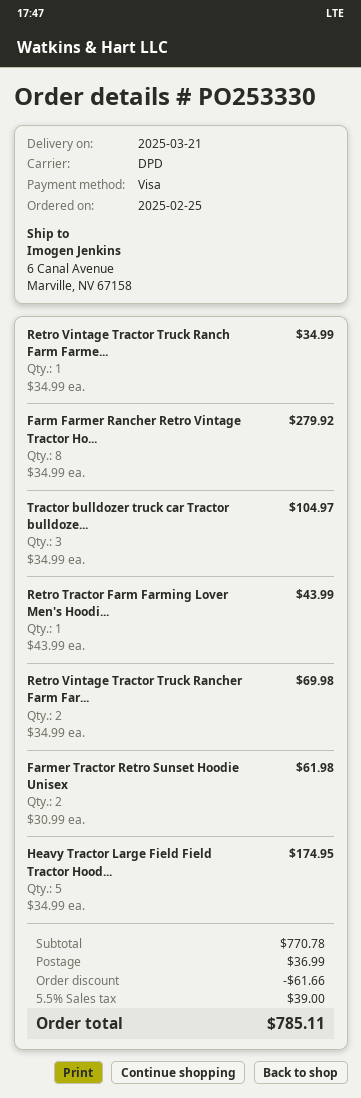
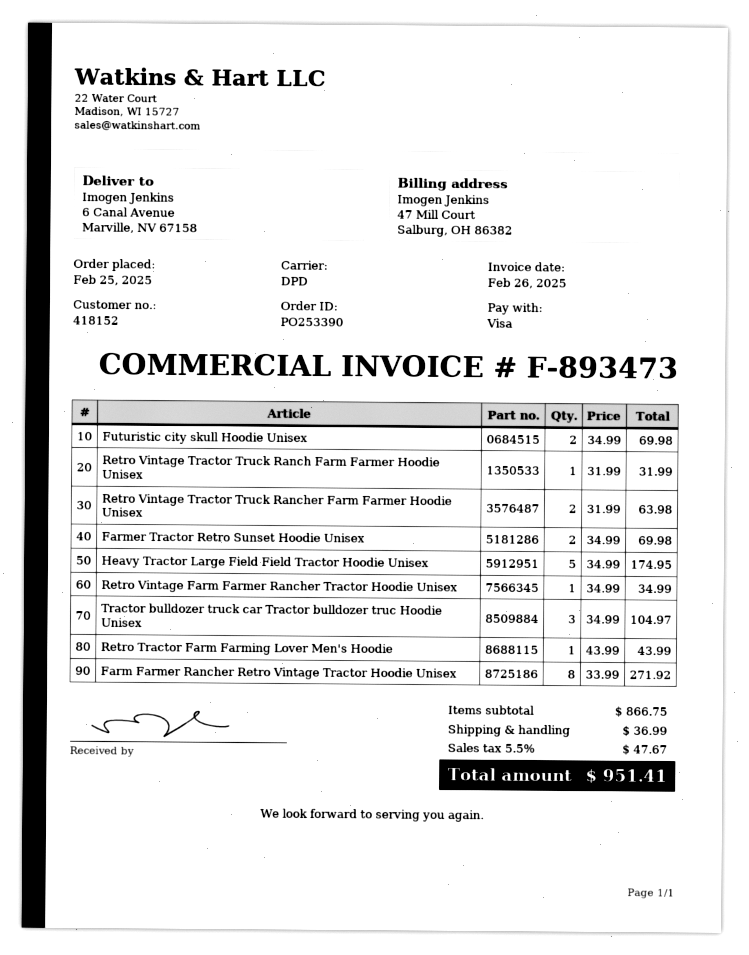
order number: PO253330 -> PO253390
Retro Vintage Tractor Truck Ranch Farm Farme...: 1 x 34.99 = 34.99 -> 1 x 31.99 = 31.99
Farm Farmer Rancher Retro Vintage Tractor Ho...: 8 x 34.99 = 279.92 -> 8 x 33.99 = 271.92
Retro Vintage Tractor Truck Rancher Farm Far...: 2 x 34.99 = 69.98 -> 2 x 31.99 = 63.98
Farmer Tractor Retro Sunset Hoodie Unisex: 2 x 30.99 = 61.98 -> 2 x 34.99 = 69.98
Futuristic city skull Hoodie Unisex: none -> 2 x 34.99 = 69.98
Retro Vintage Farm Farmer Rancher Tractor Hoodie Unisex: none -> 1 x 34.99 = 34.99
subtotal: 770.78 -> 866.75
discount: 61.66 -> none
tax: 5.5% = 39.00 -> 5.5% = 47.67
total: 785.11 -> 951.41

